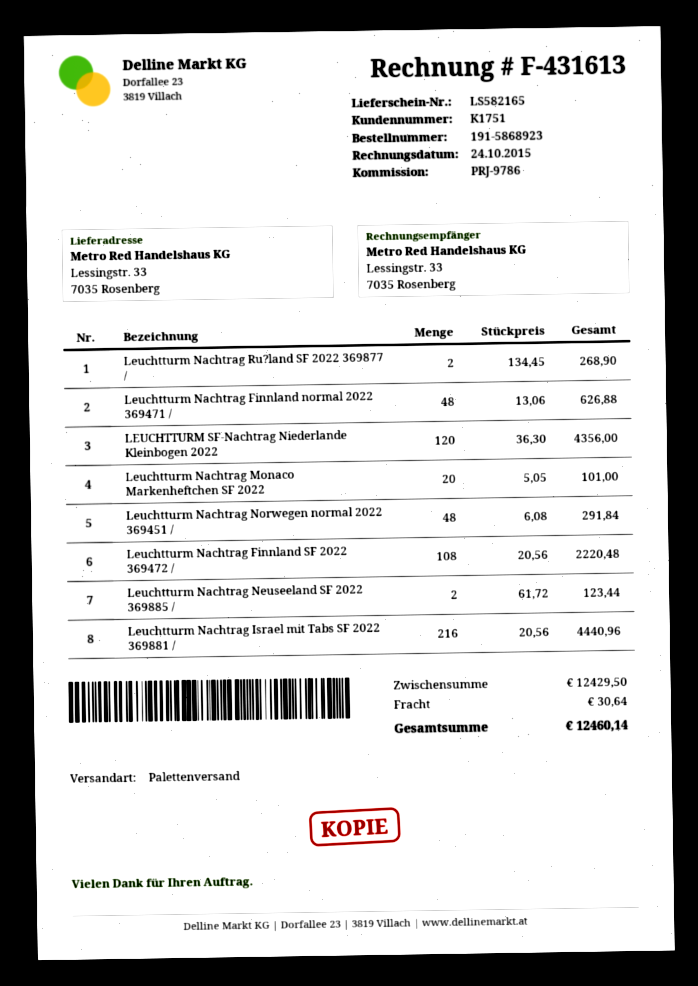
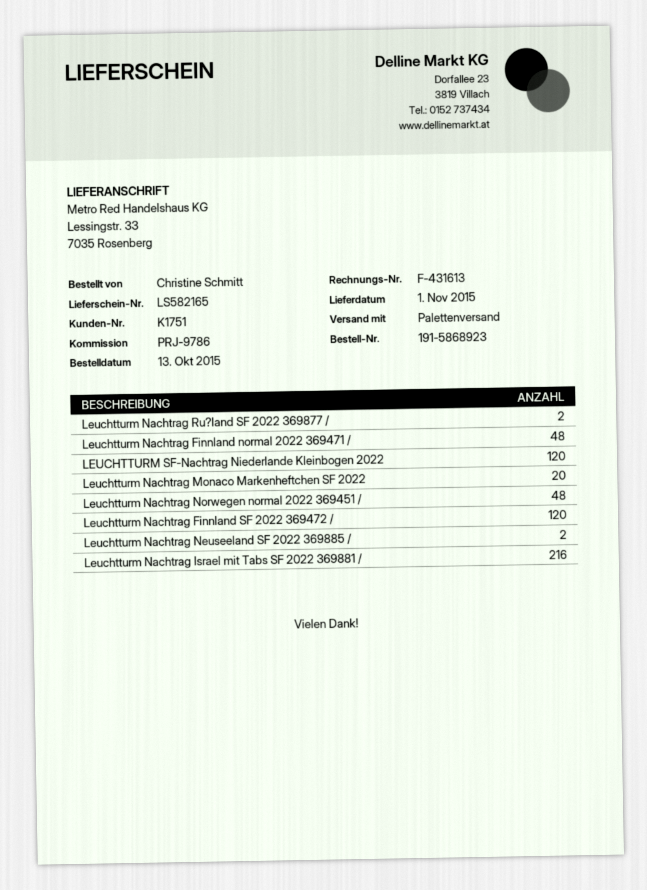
Leuchtturm Nachtrag Finnland SF 2022 369472 /: 108 -> 120

